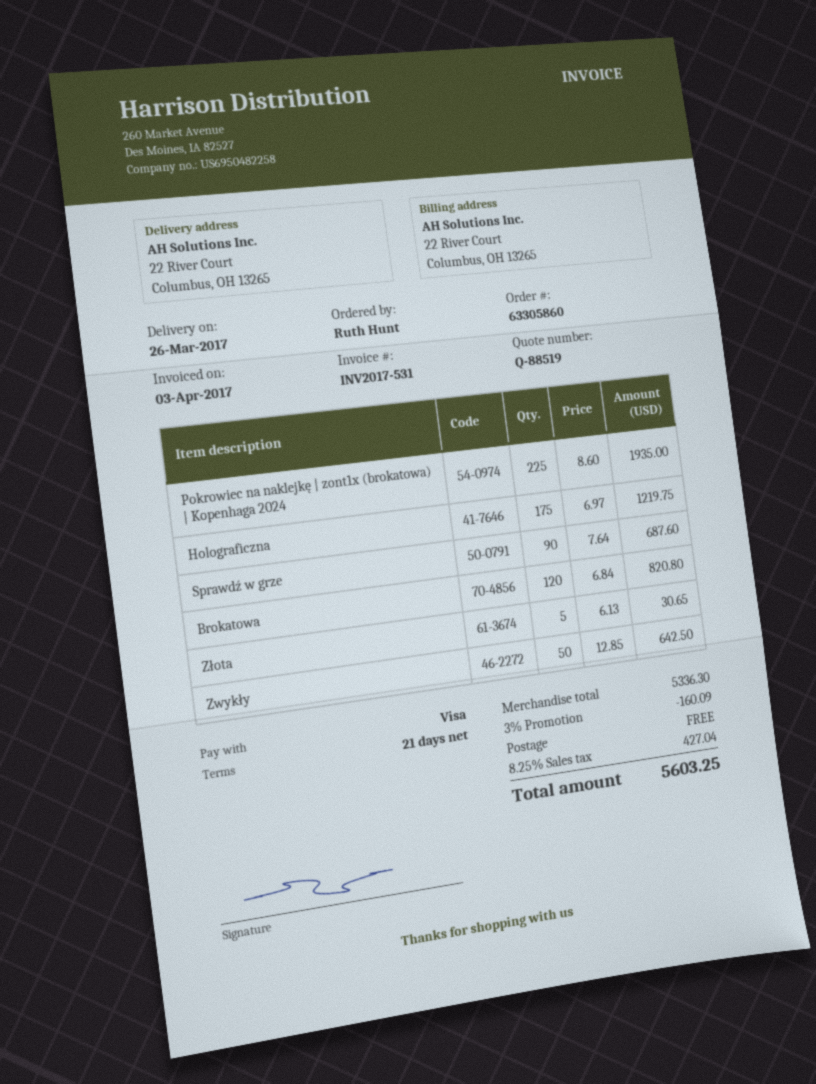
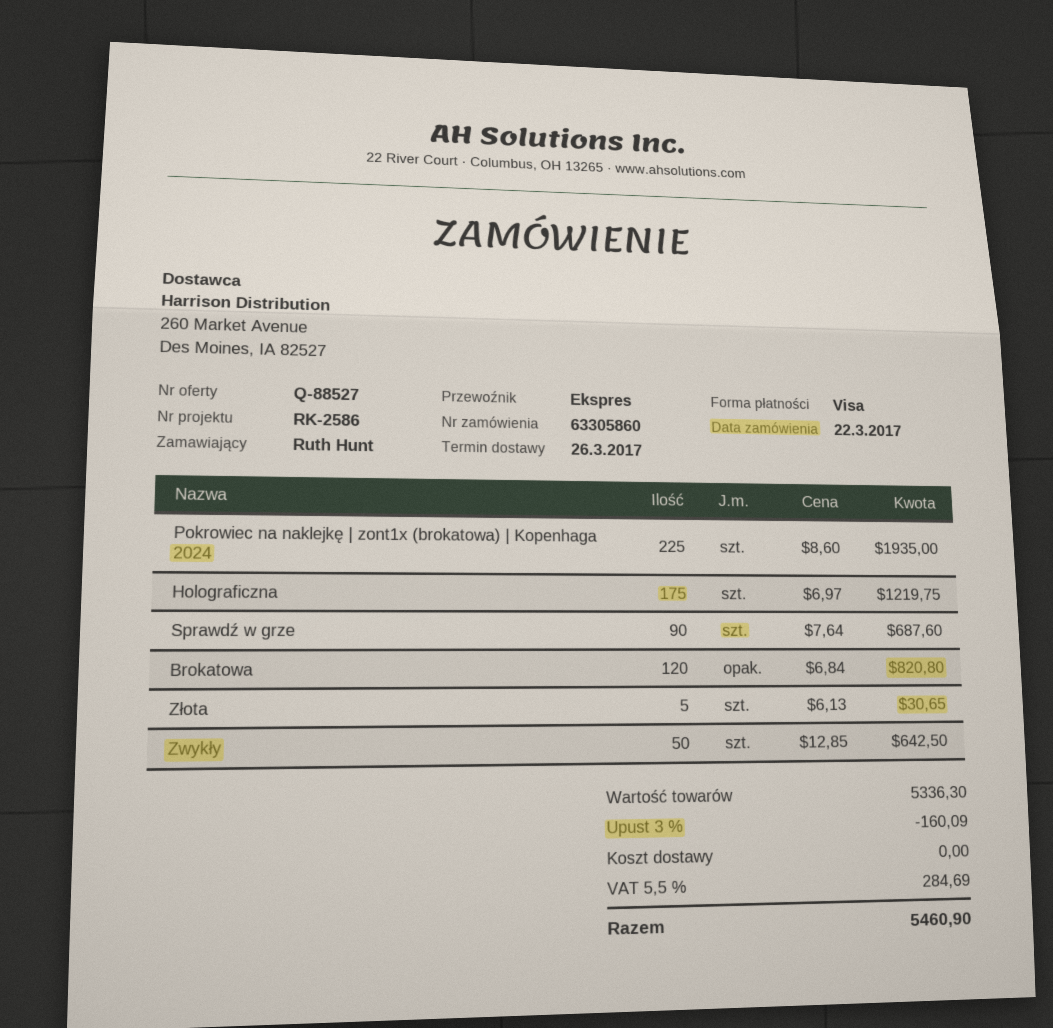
quote number: Q-88519 -> Q-88527
tax: 8.25% = 427.04 -> 5.5% = 284.69
total: 5603.25 -> 5460.90

